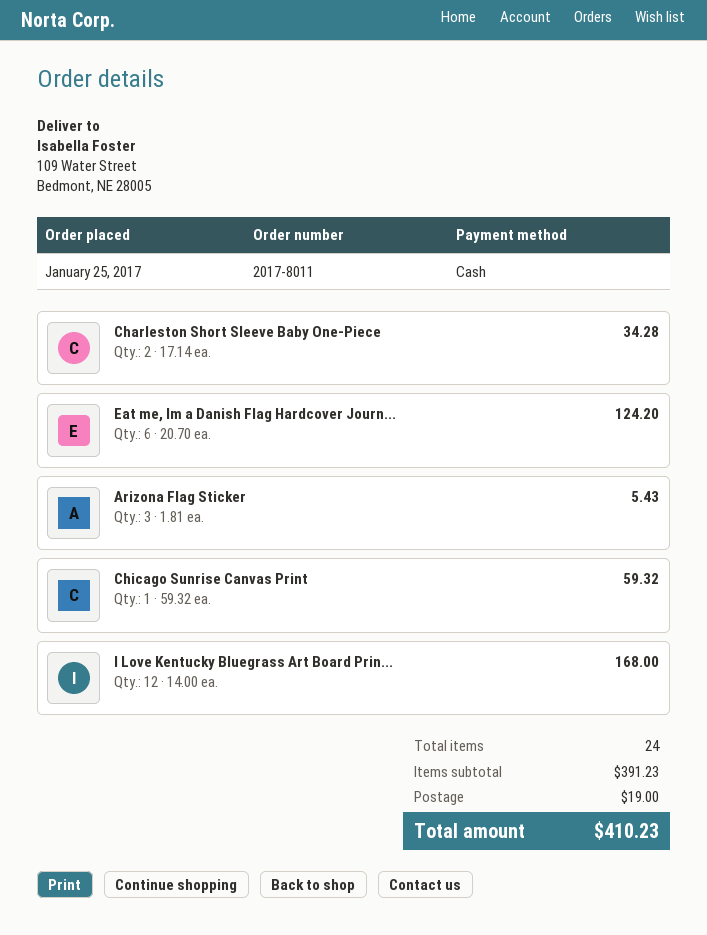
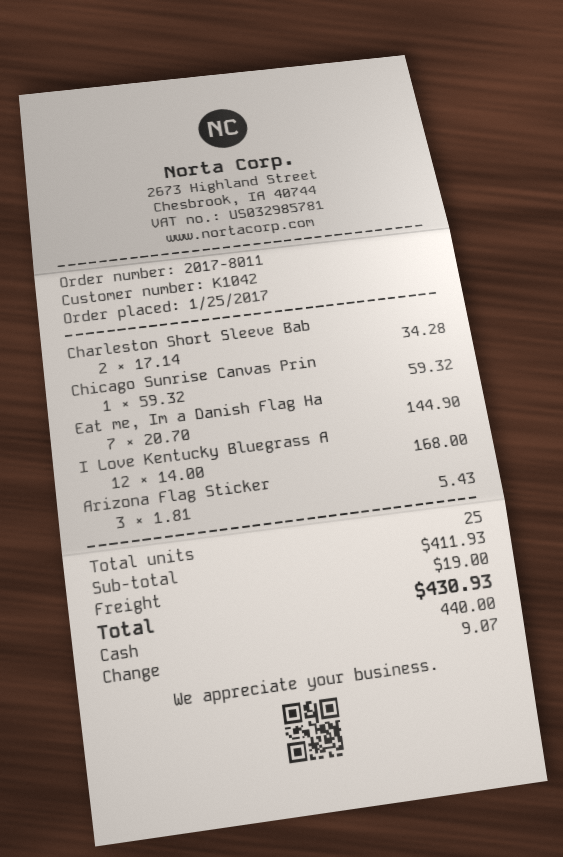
Eat me, Im a Danish Flag Hardcover Journ...: 6 x 20.70 = 124.20 -> 7 x 20.70 = 144.90
total quantity: 24 -> 25
subtotal: 391.23 -> 411.93
total: 410.23 -> 430.93

